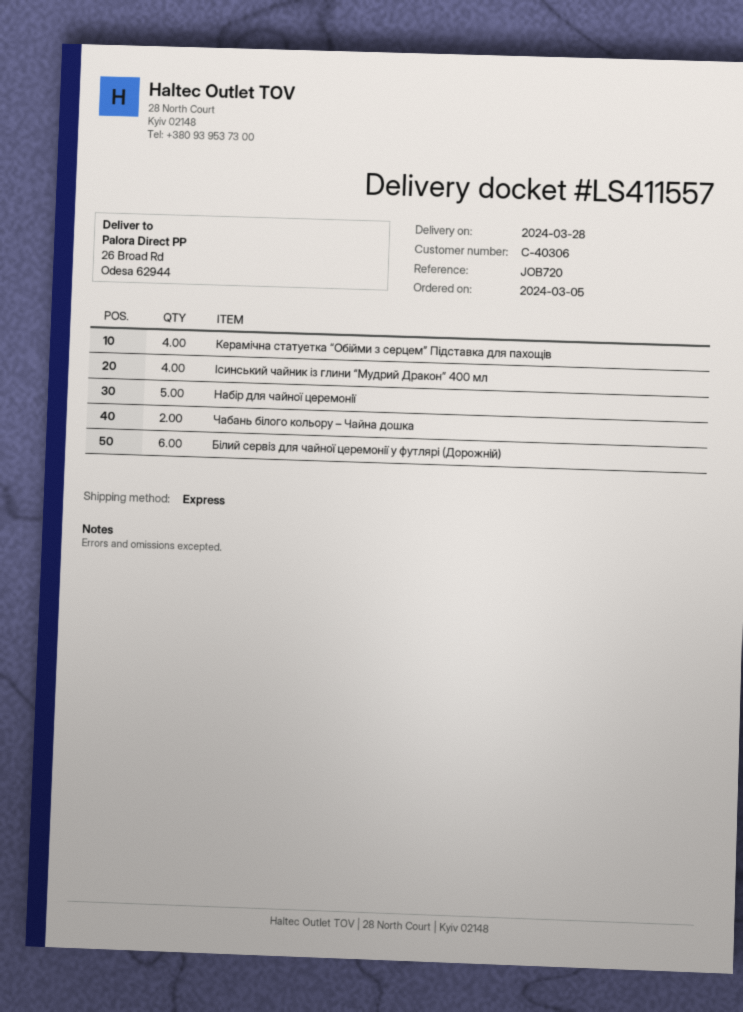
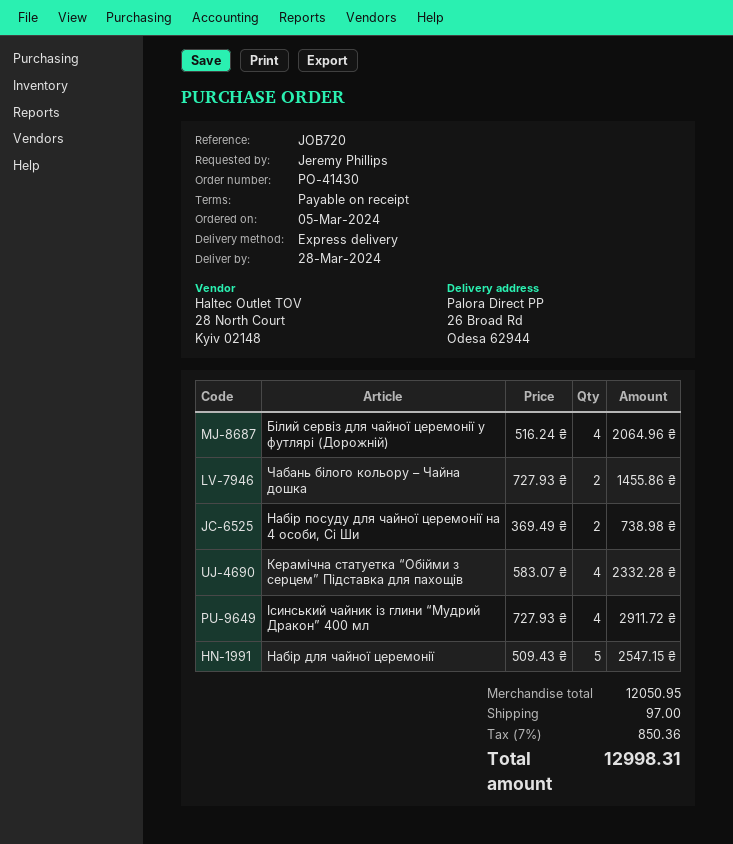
Білий сервіз для чайної церемонії у футлярі (Дорожній): 6 -> 4
Набір посуду для чайної церемонії на 4 особи, Сі Ши: none -> 2

